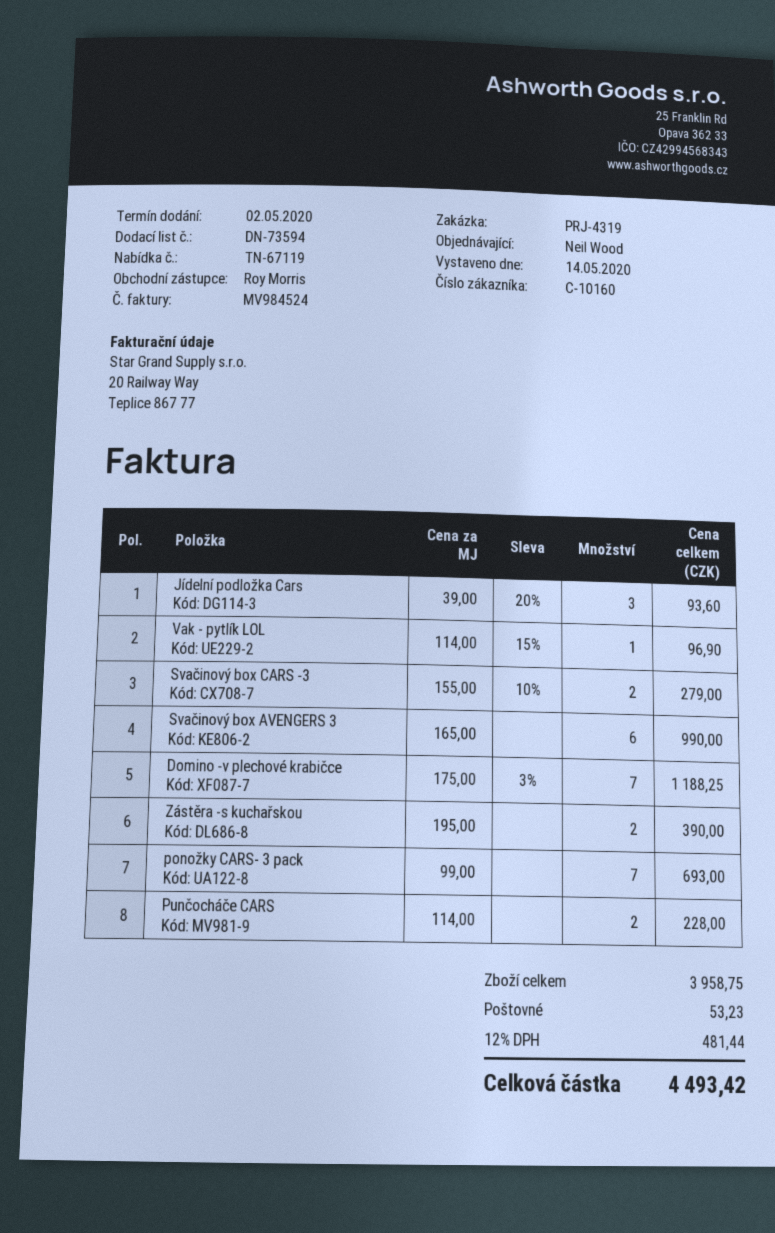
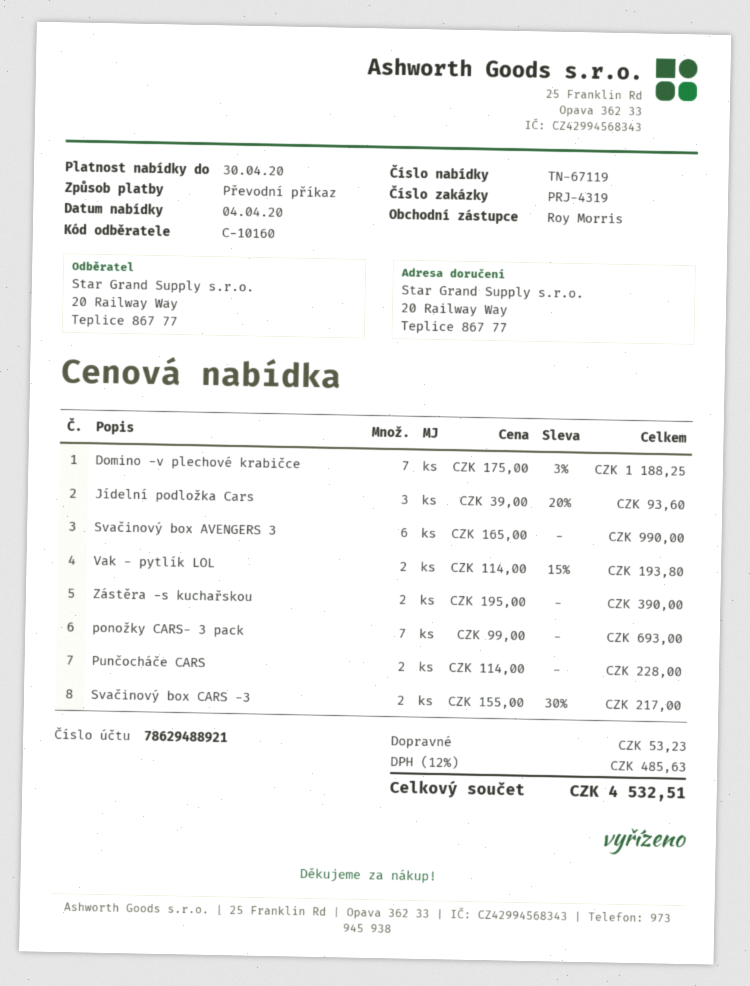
Vak - pytlík LOL: 1 x 114.00 - 15% = 96.90 -> 2 x 114.00 - 15% = 193.80
Svačinový box CARS -3: 2 x 155.00 - 10% = 279.00 -> 2 x 155.00 - 30% = 217.00
tax: 12% = 481.44 -> 12% = 485.63
total: 4493.42 -> 4532.51

